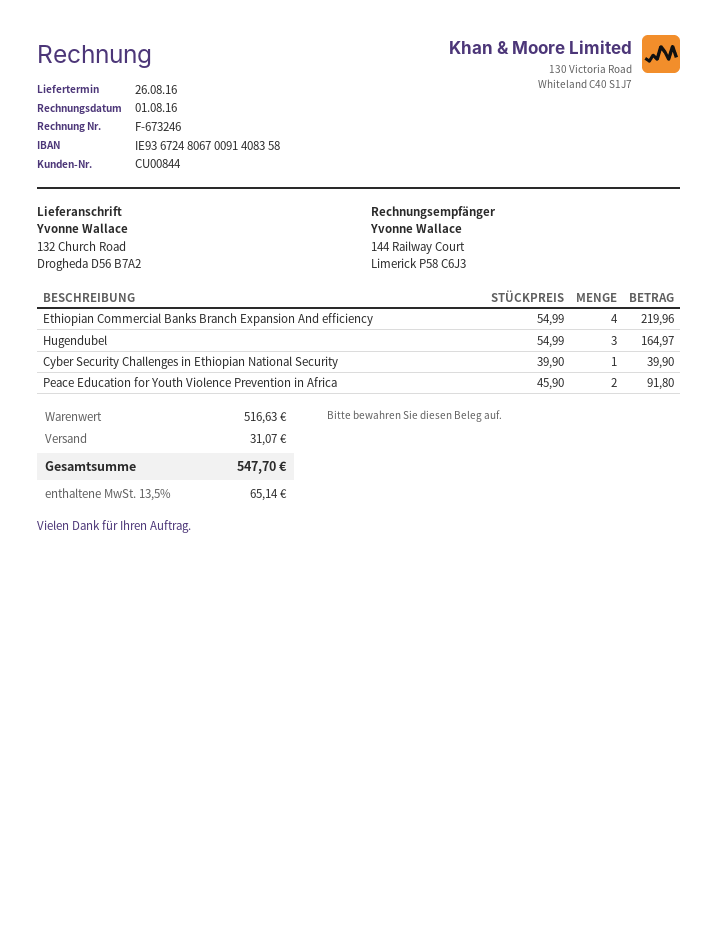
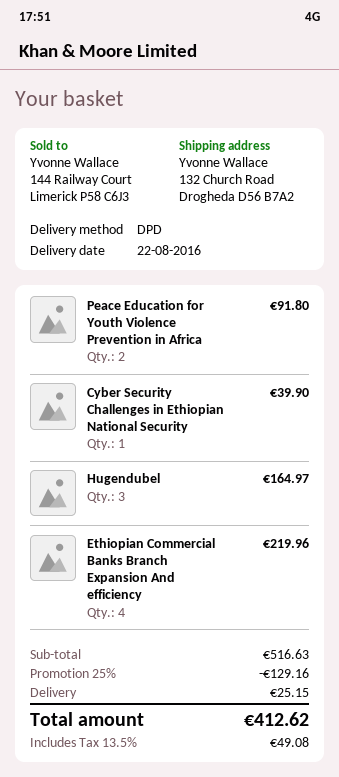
delivery date: 2016-08-26 -> 2016-08-22
discount: none -> 25% = 129.16
shipping: 31.07 -> 25.15
tax: 13.5% = 65.14 -> 13.5% = 49.08
total: 547.70 -> 412.62

